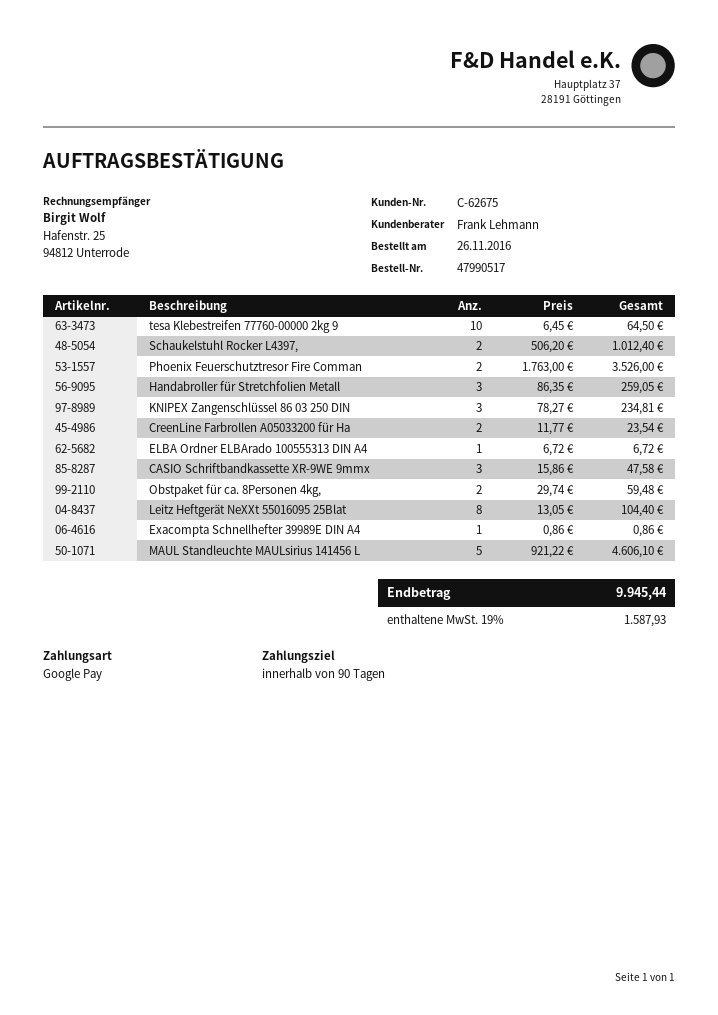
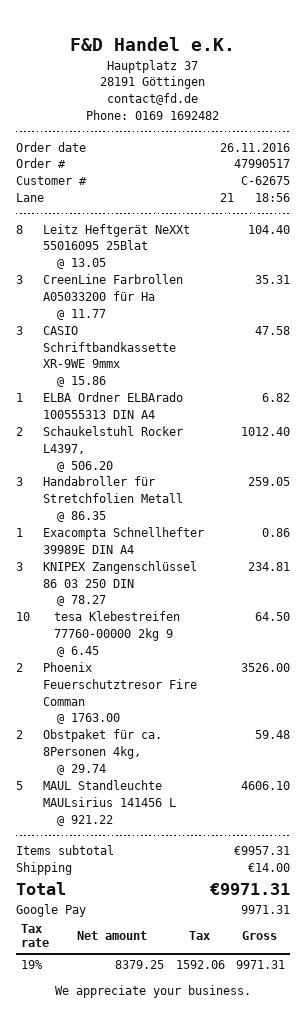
CreenLine Farbrollen A05033200 für Ha: 2 x 11.77 = 23.54 -> 3 x 11.77 = 35.31
ELBA Ordner ELBArado 100555313 DIN A4: 1 x 6.72 = 6.72 -> 1 x 6.82 = 6.82
shipping: none -> 14.00
tax: 19% = 1587.93 -> 19% = 1592.06
total: 9945.44 -> 9971.31

